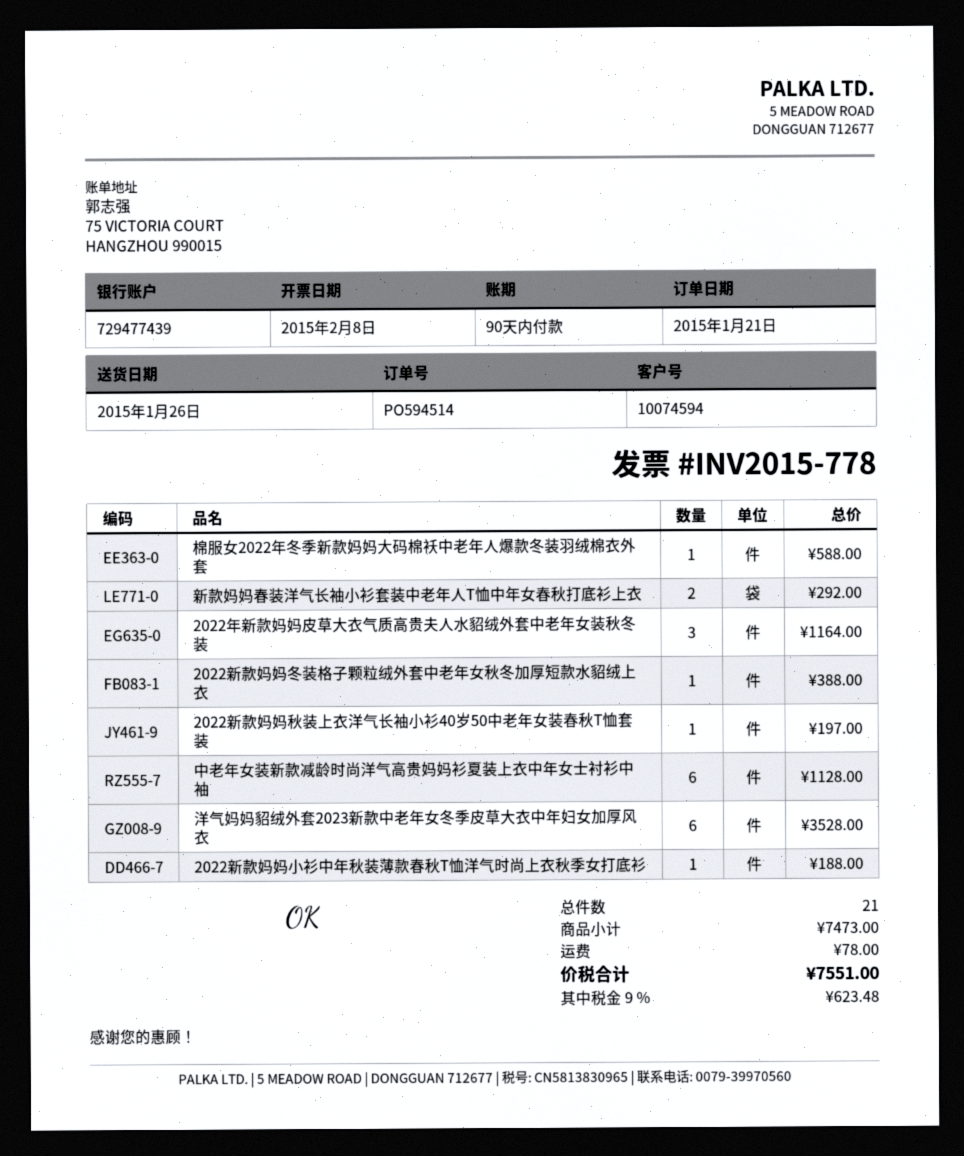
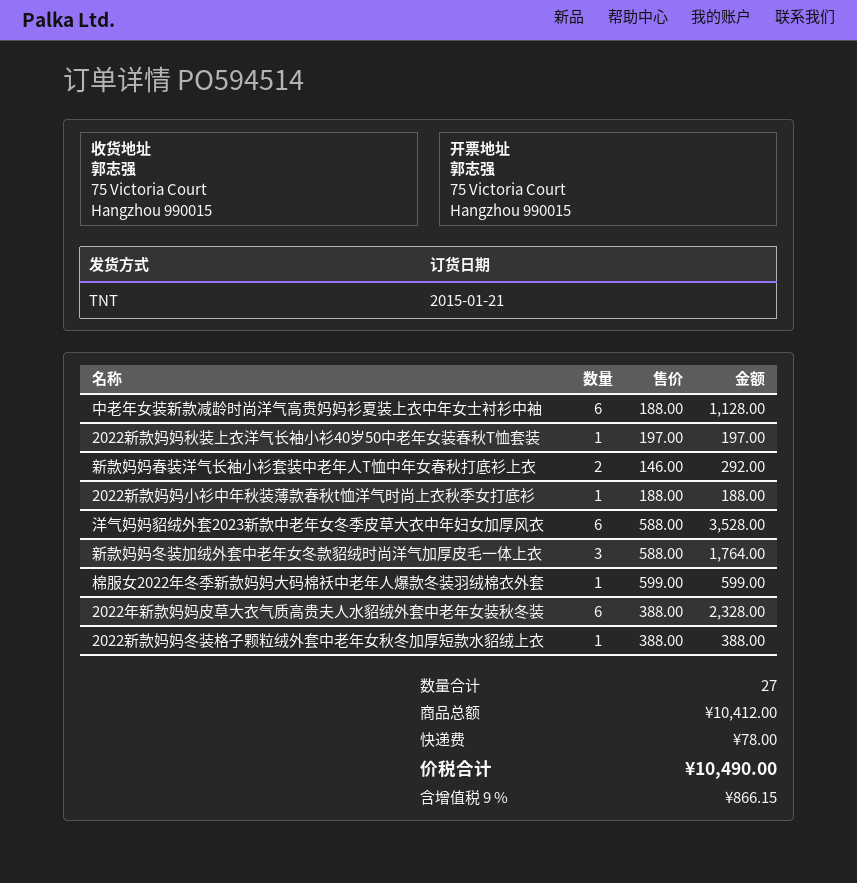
棉服女2022年冬季新款妈妈大码棉袄中老年人爆款冬装羽绒棉衣外套: 1 for 588.00 -> 1 for 599.00
2022年新款妈妈皮草大衣气质高贵夫人水貂绒外套中老年女装秋冬装: 3 for 1164.00 -> 6 for 2328.00
新款妈妈冬装加绒外套中老年女冬款貂绒时尚洋气加厚皮毛一体上衣: none -> 3 for 1764.00
total quantity: 21 -> 27
subtotal: 7473.00 -> 10412.00
tax: 9% = 623.48 -> 9% = 866.15
total: 7551.00 -> 10490.00

